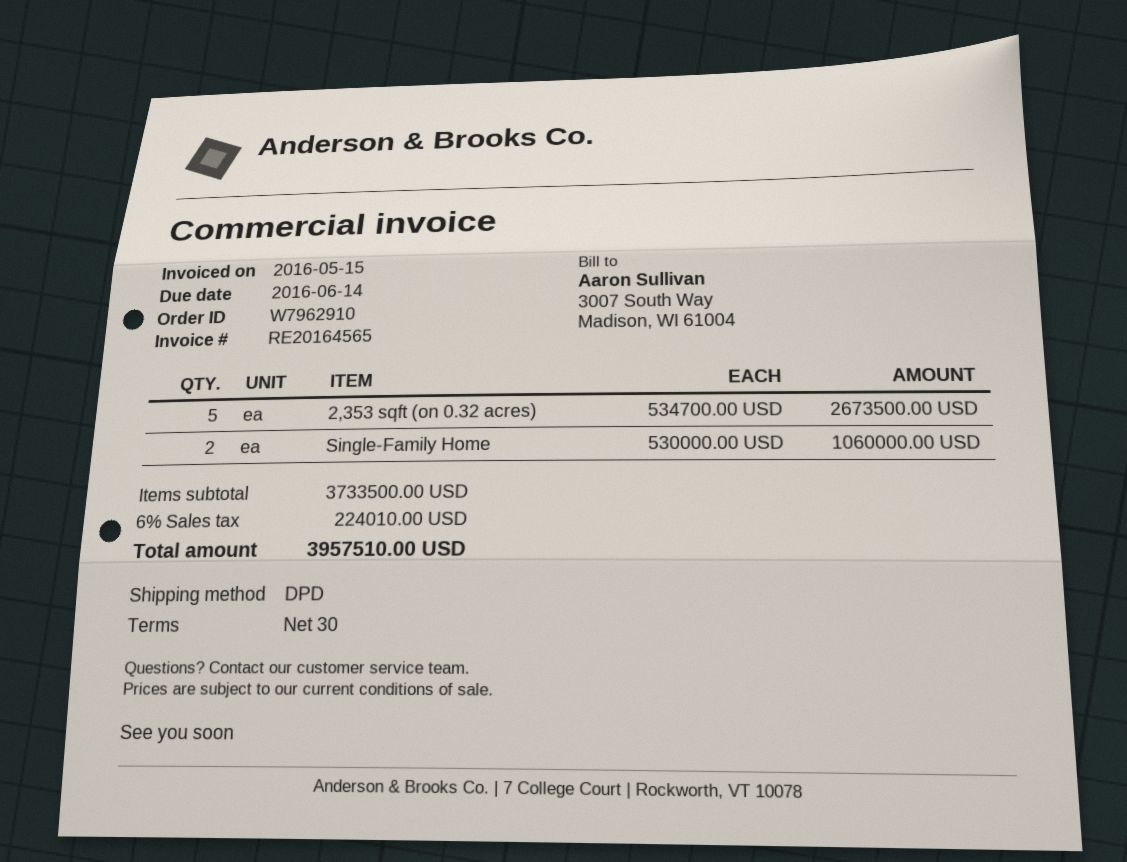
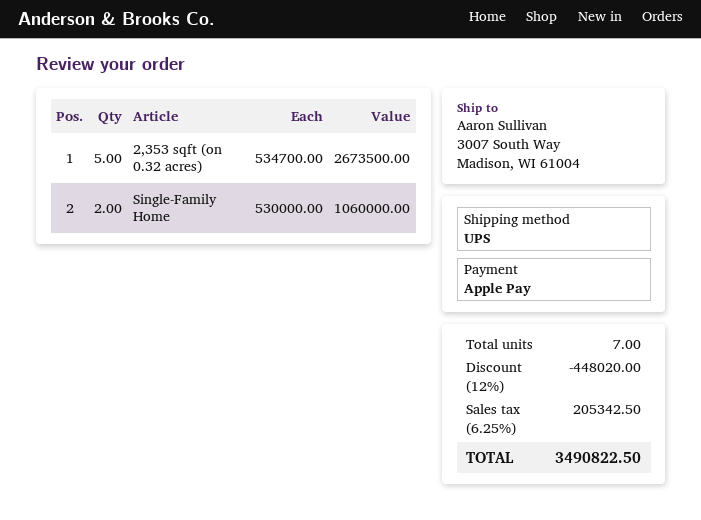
shipping method: DPD -> UPS
discount: none -> 12% = 448020.00
tax: 6% = 224010.00 -> 6.25% = 205342.50
total: 3957510.00 -> 3490822.50

